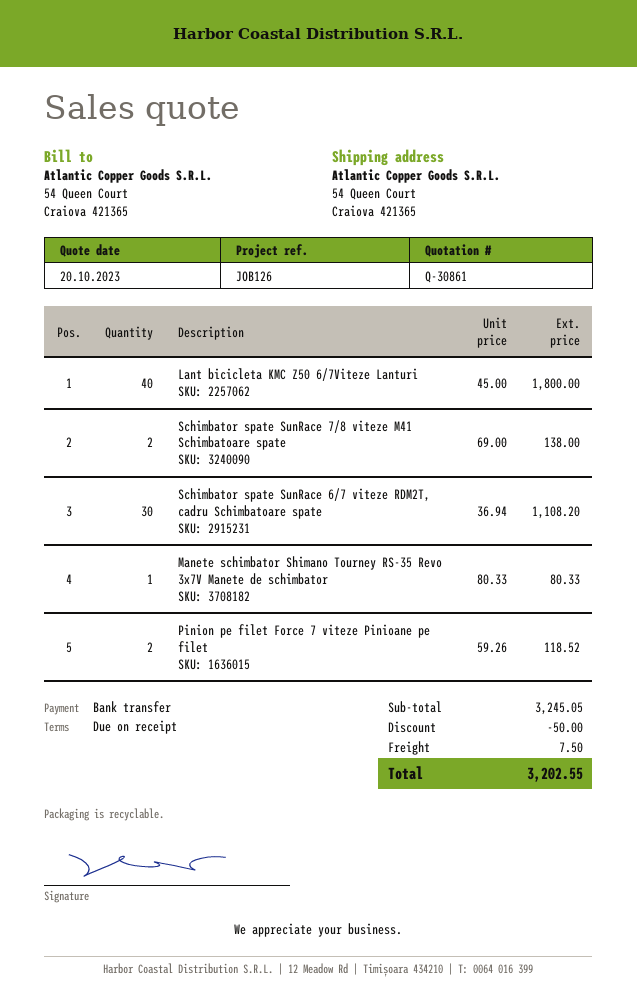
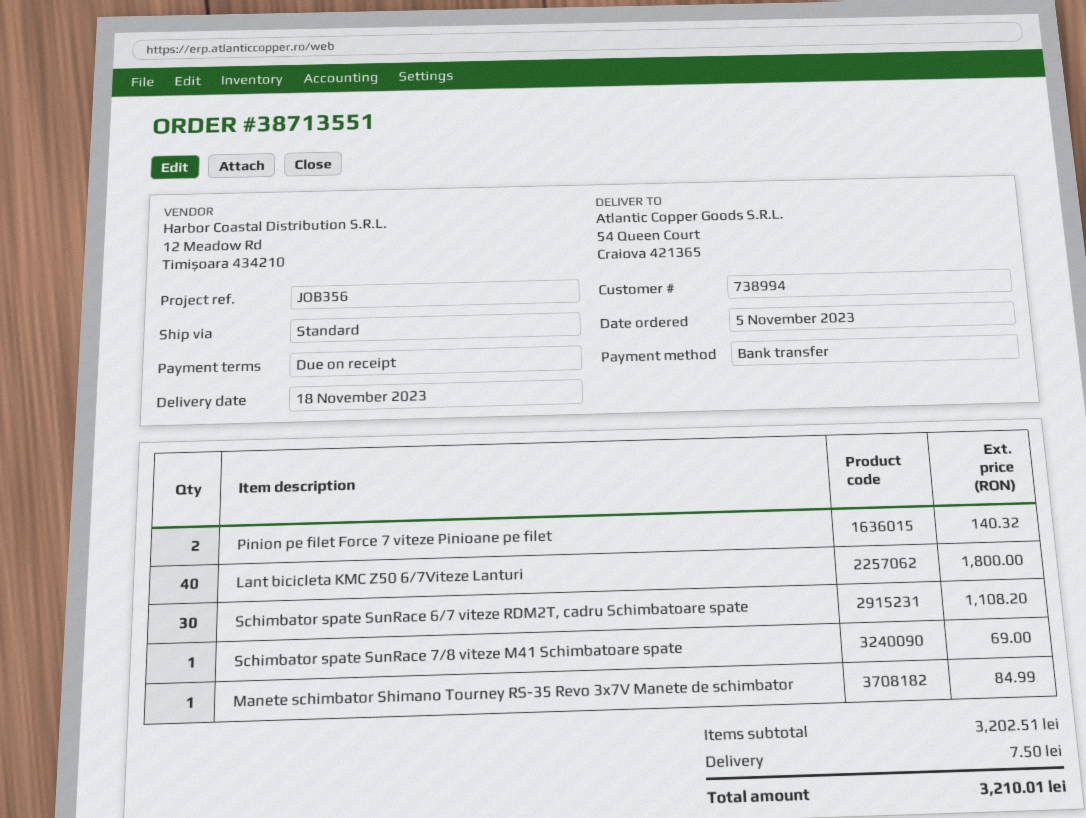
reference: JOB126 -> JOB356
Schimbator spate SunRace 7/8 viteze M41 Schimbatoare spate: 2 for 138.00 -> 1 for 69.00
Manete schimbator Shimano Tourney RS-35 Revo 3x7V Manete de schimbator: 1 for 80.33 -> 1 for 84.99
Pinion pe filet Force 7 viteze Pinioane pe filet: 2 for 118.52 -> 2 for 140.32
subtotal: 3245.05 -> 3202.51
discount: 50.00 -> none
total: 3202.55 -> 3210.01

